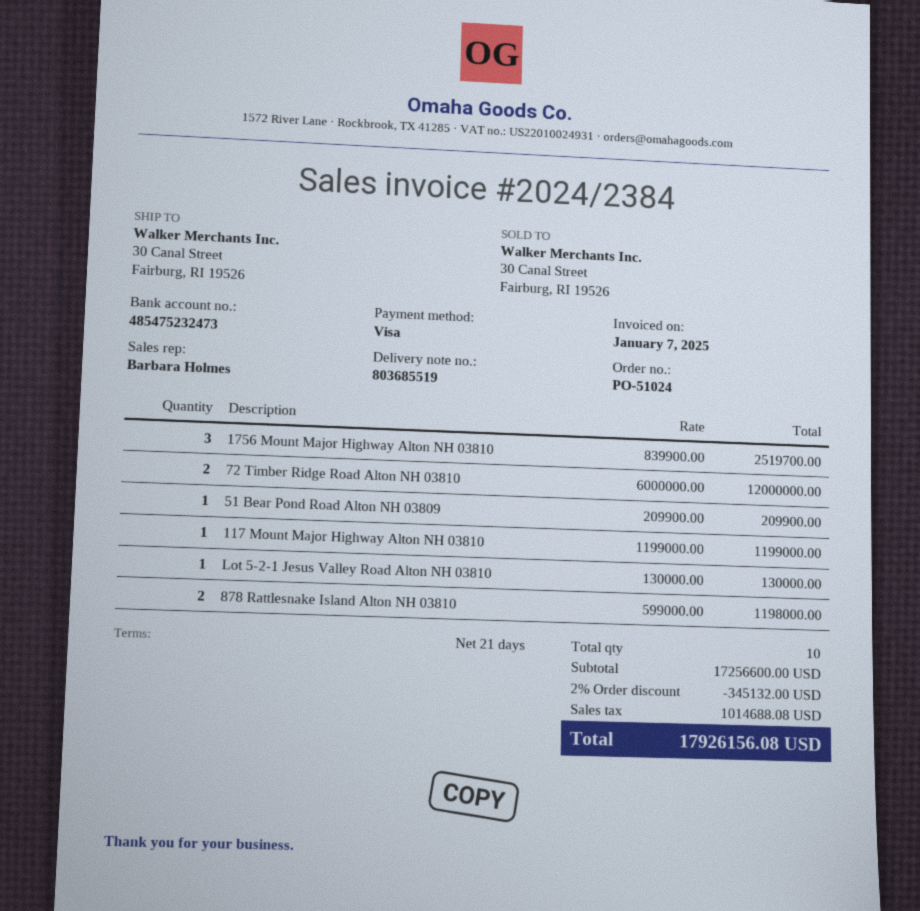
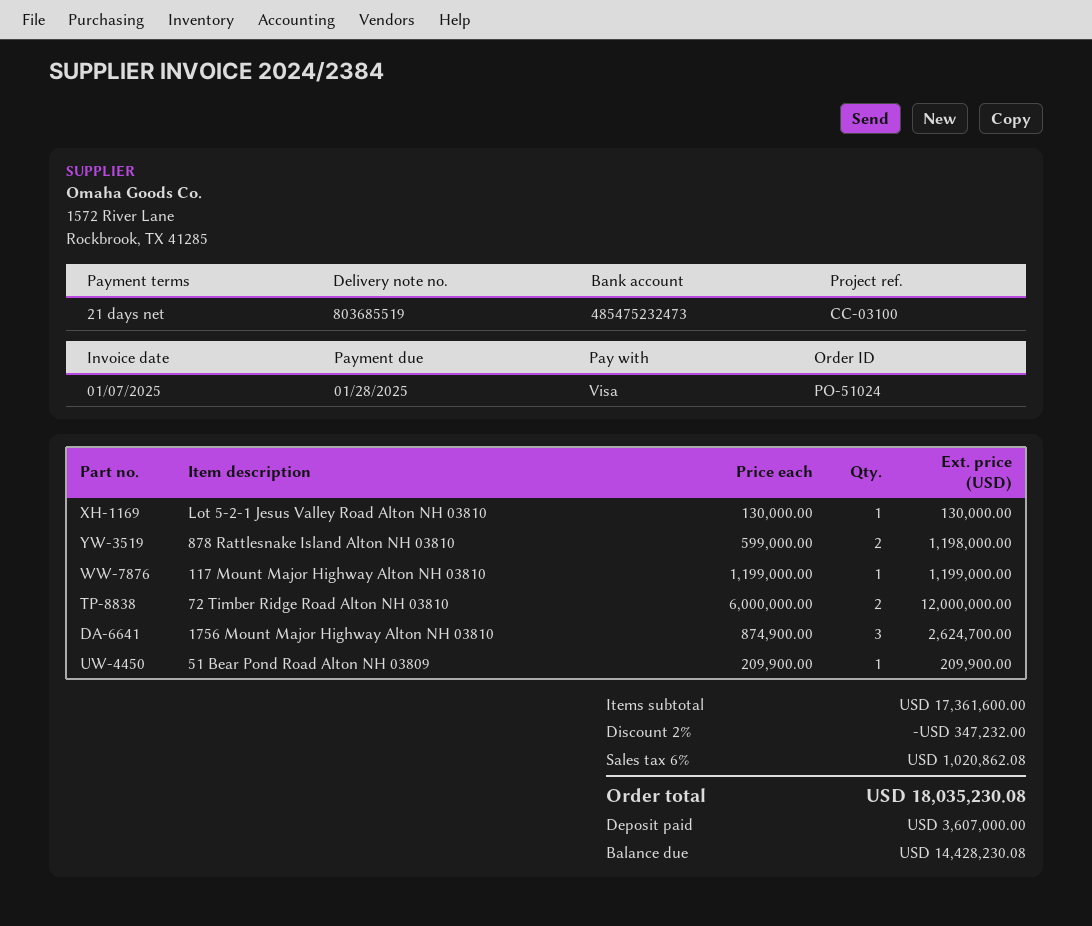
1756 Mount Major Highway Alton NH 03810: 3 x 839900.00 = 2519700.00 -> 3 x 874900.00 = 2624700.00
subtotal: 17256600.00 -> 17361600.00
discount: 2% = 345132.00 -> 2% = 347232.00
tax: 1014688.08 -> 1020862.08
total: 17926156.08 -> 18035230.08

